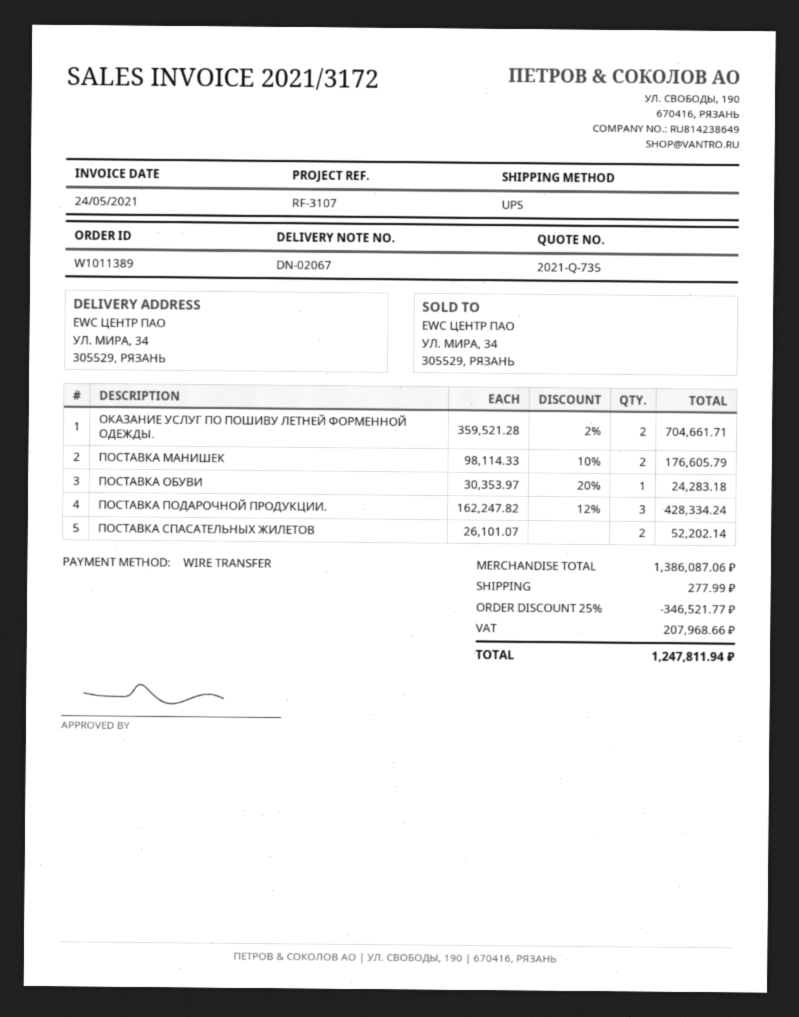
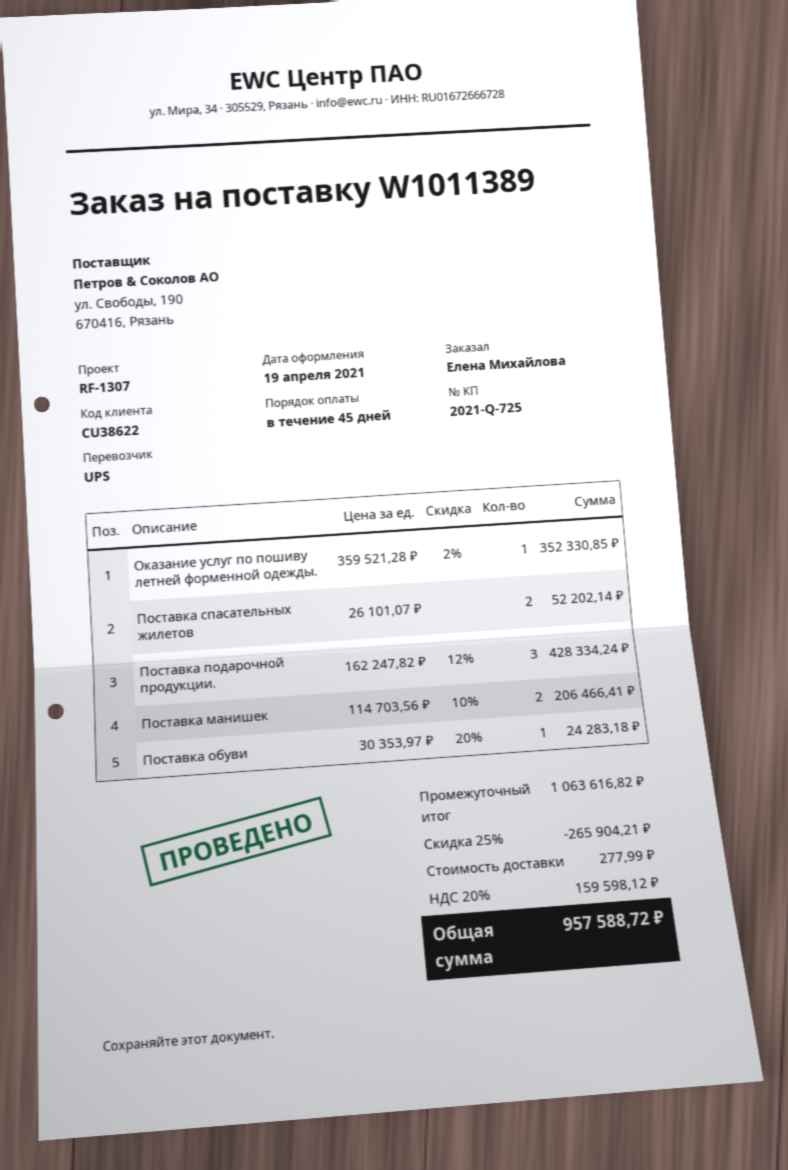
quote number: 2021-Q-735 -> 2021-Q-725
reference: RF-3107 -> RF-1307
ОКАЗАНИЕ УСЛУГ ПО ПОШИВУ ЛЕТНЕЙ ФОРМЕННОЙ ОДЕЖДЫ.: 2 x 359521.28 - 2% = 704661.71 -> 1 x 359521.28 - 2% = 352330.85
ПОСТАВКА МАНИШЕК: 2 x 98114.33 - 10% = 176605.79 -> 2 x 114703.56 - 10% = 206466.41
subtotal: 1386087.06 -> 1063616.82
discount: 25% = 346521.77 -> 25% = 265904.21
tax: 207968.66 -> 159598.12
total: 1247811.94 -> 957588.72

